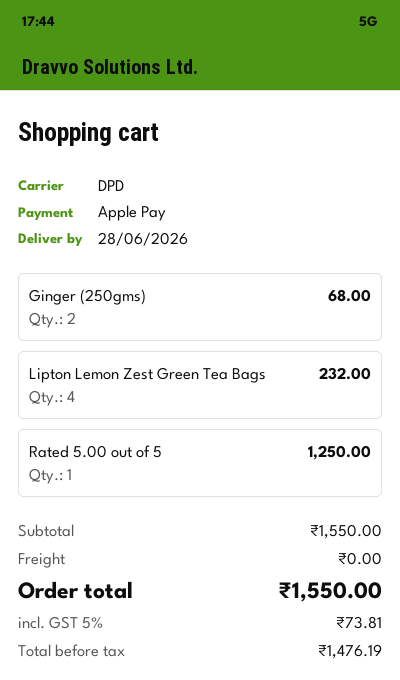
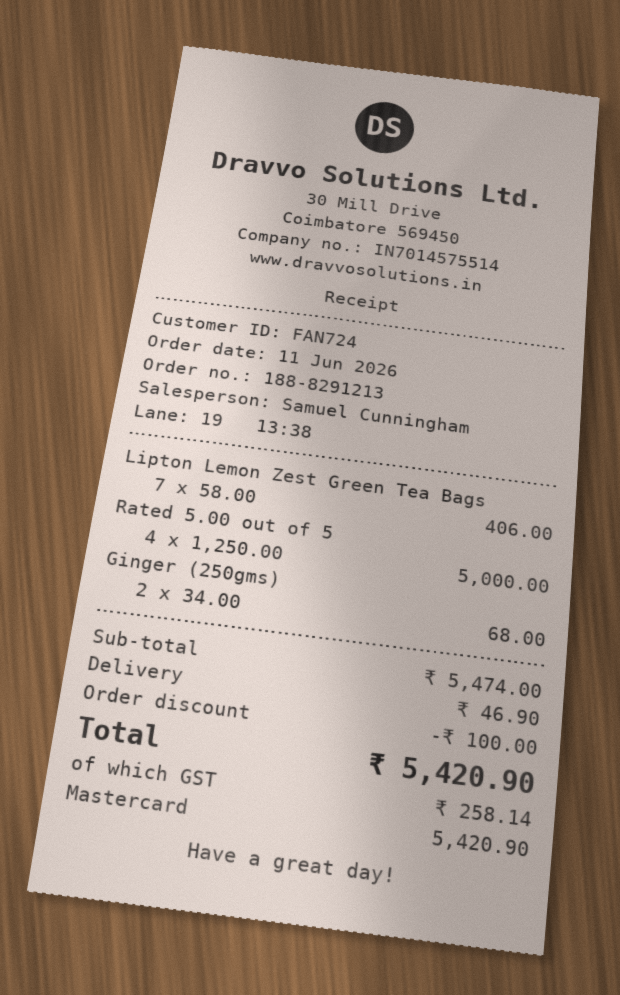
payment method: Apple Pay -> Mastercard
Lipton Lemon Zest Green Tea Bags: 4 for 232.00 -> 7 for 406.00
Rated 5.00 out of 5: 1 for 1250.00 -> 4 for 5000.00
subtotal: 1550.00 -> 5474.00
discount: none -> 100.00
shipping: 0.00 -> 46.90
tax: 73.81 -> 258.14
total: 1550.00 -> 5420.90

